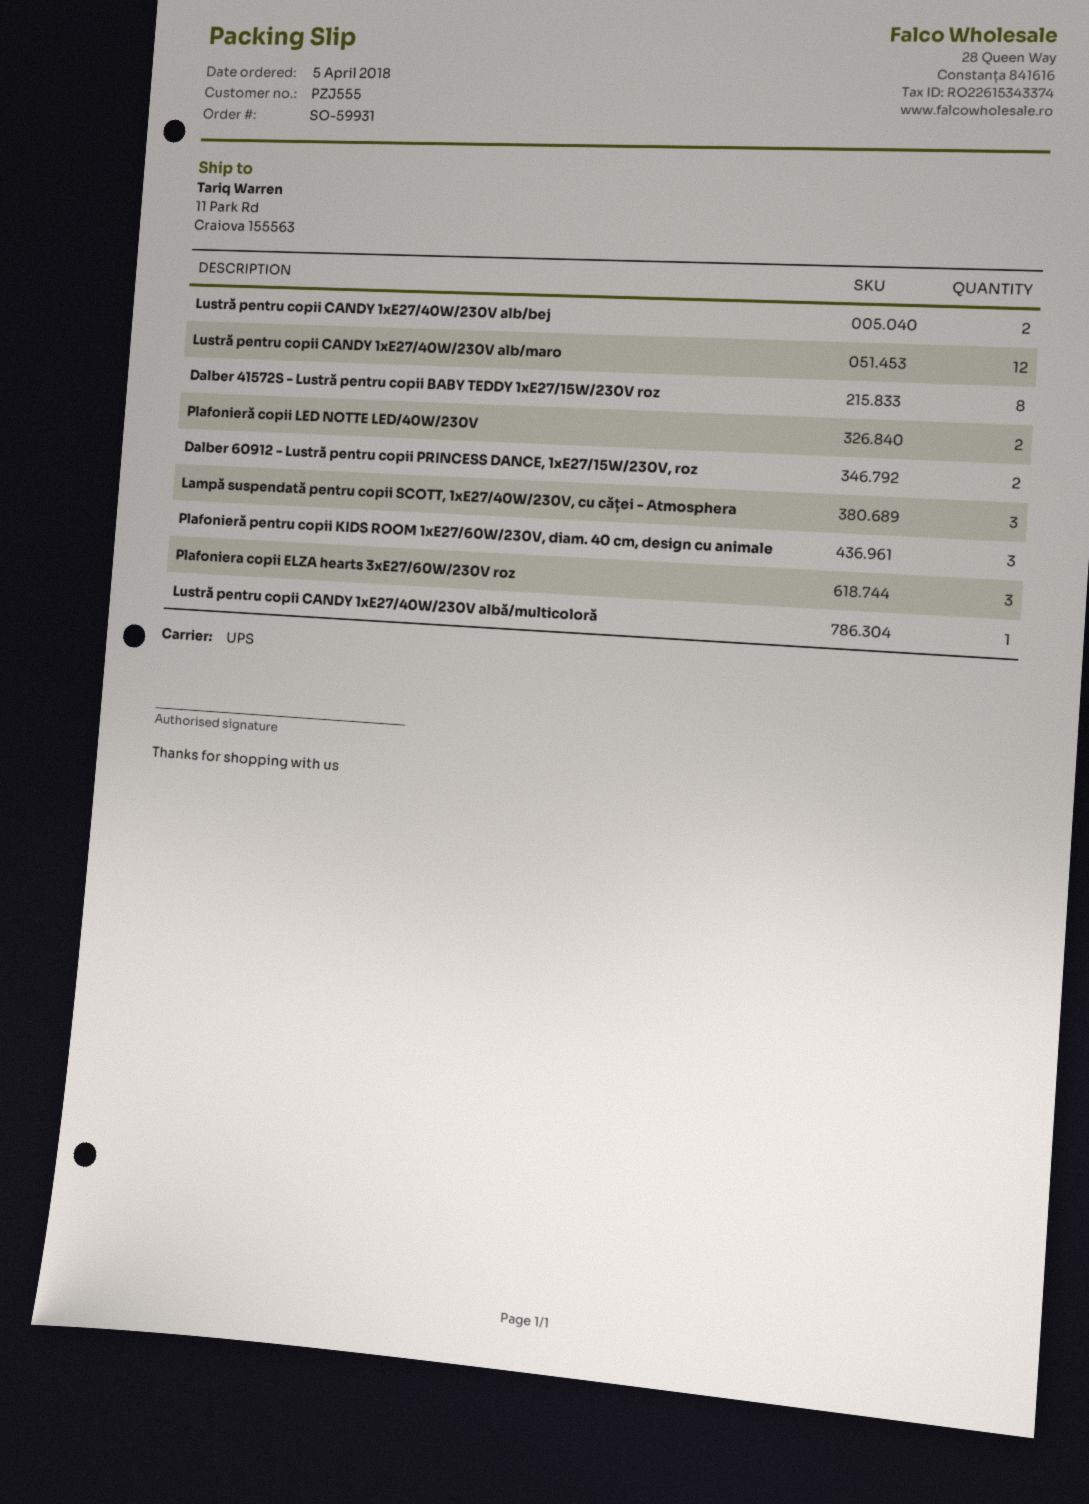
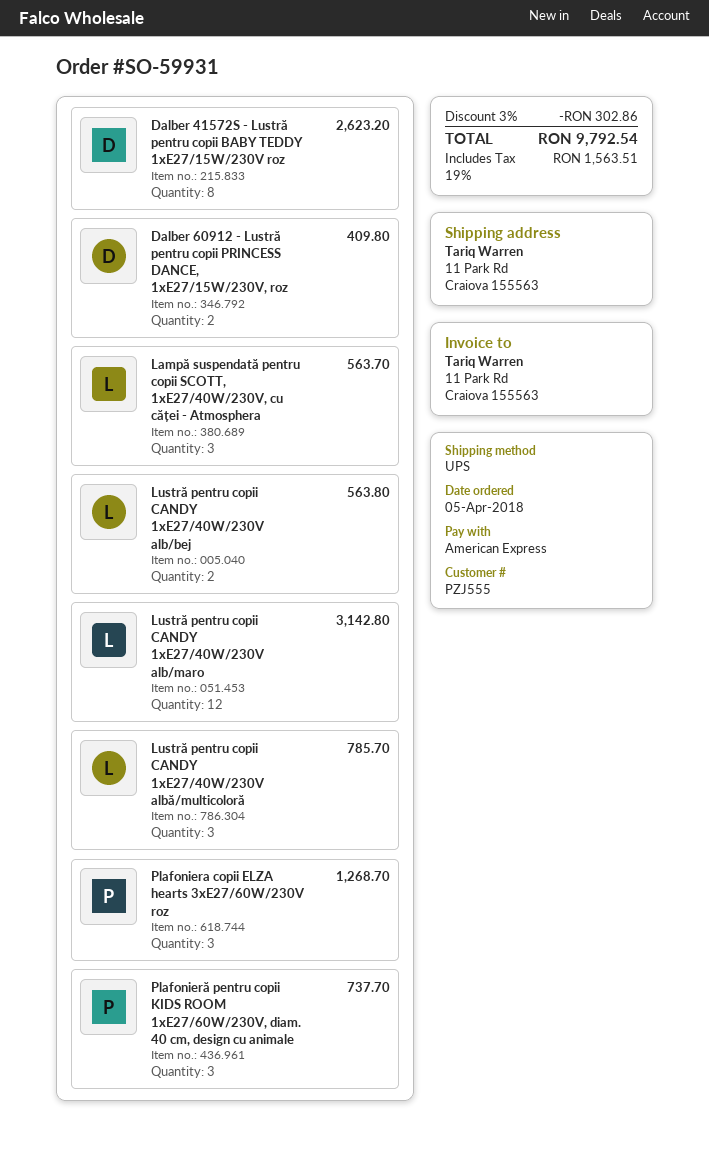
Plafonieră copii LED NOTTE LED/40W/230V: 2 -> none
Lustră pentru copii CANDY 1xE27/40W/230V albă/multicoloră: 1 -> 3

